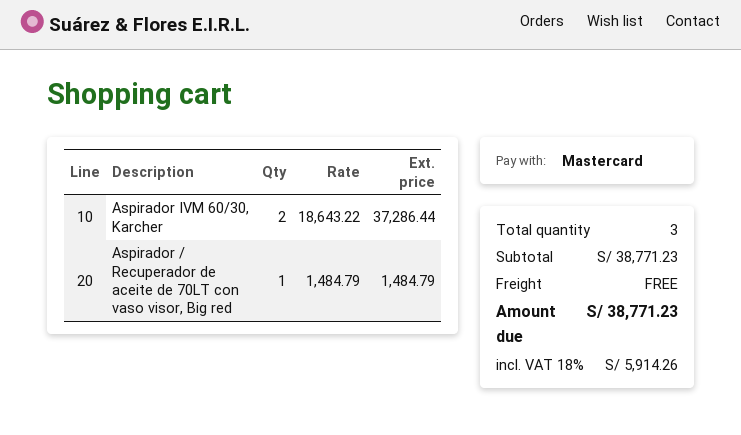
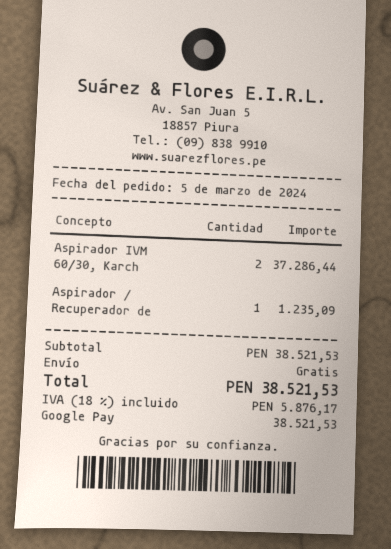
payment method: Mastercard -> Google Pay
Aspirador / Recuperador de aceite de 70LT con vaso visor, Big red: 1 for 1484.79 -> 1 for 1235.09
subtotal: 38771.23 -> 38521.53
tax: 18% = 5914.26 -> 18% = 5876.17
total: 38771.23 -> 38521.53

